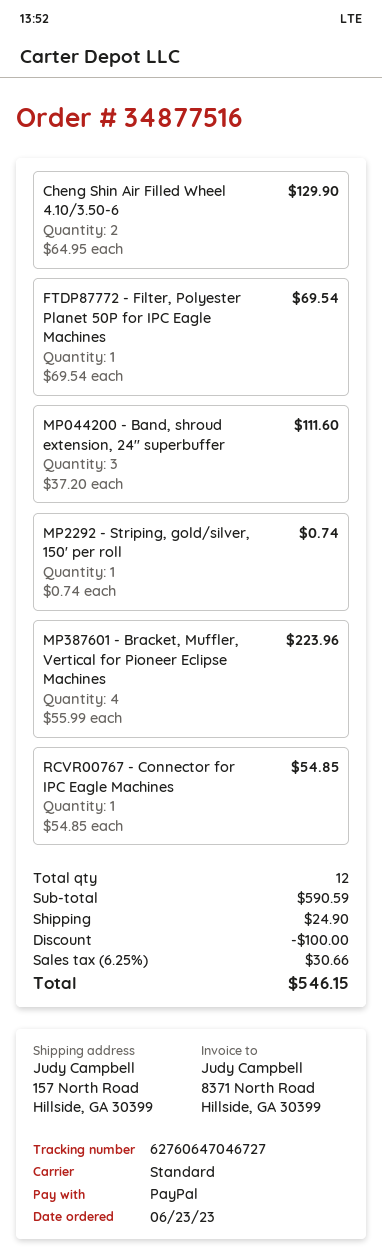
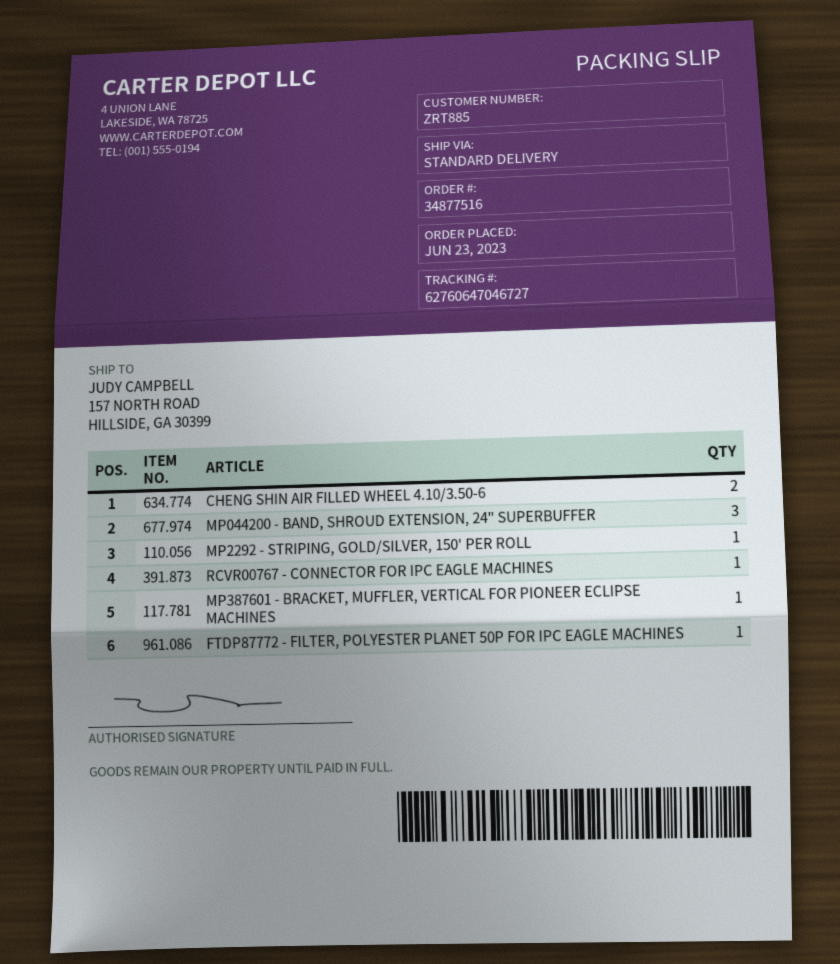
MP387601 - Bracket, Muffler, Vertical for Pioneer Eclipse Machines: 4 -> 1

